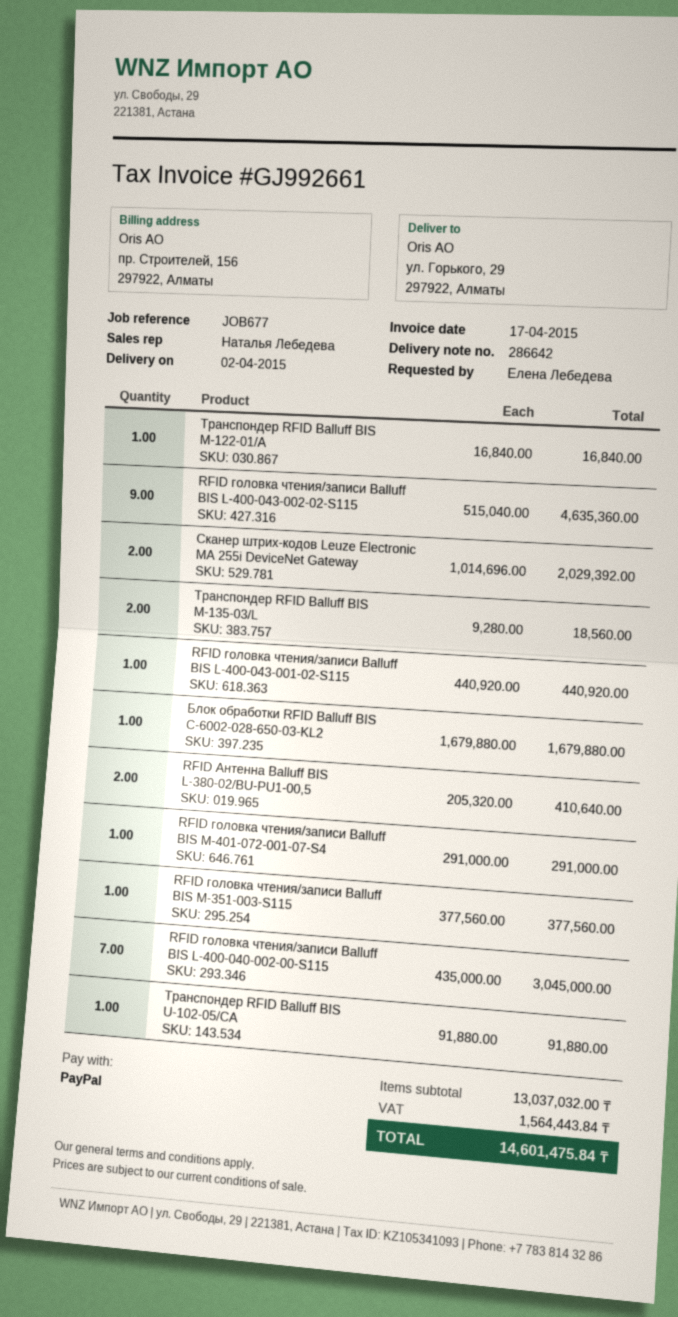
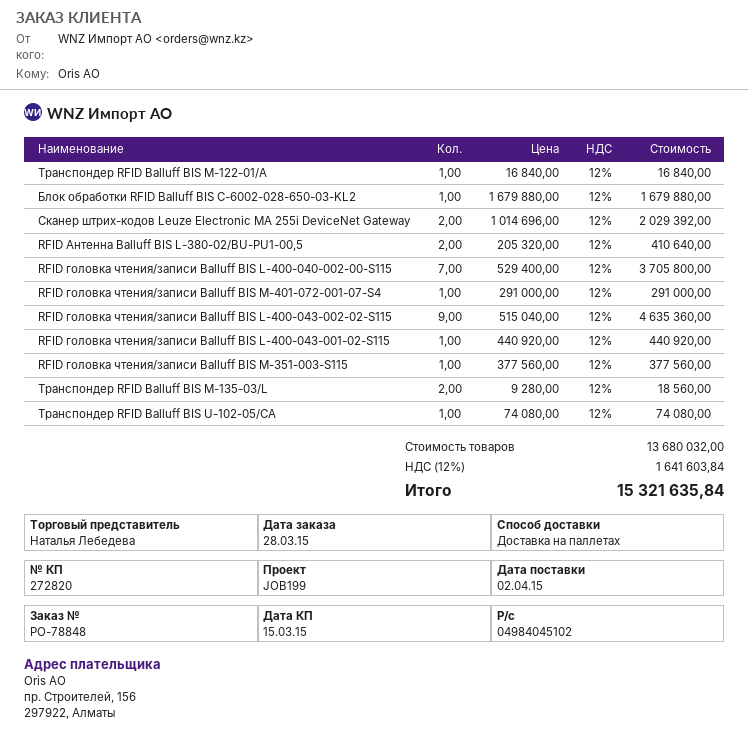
reference: JOB677 -> JOB199
RFID головка чтения/записи Balluff BIS L-400-040-002-00-S115: 7 x 435000.00 = 3045000.00 -> 7 x 529400.00 = 3705800.00
Транспондер RFID Balluff BIS U-102-05/CA: 1 x 91880.00 = 91880.00 -> 1 x 74080.00 = 74080.00
subtotal: 13037032.00 -> 13680032.00
tax: 1564443.84 -> 1641603.84
total: 14601475.84 -> 15321635.84

